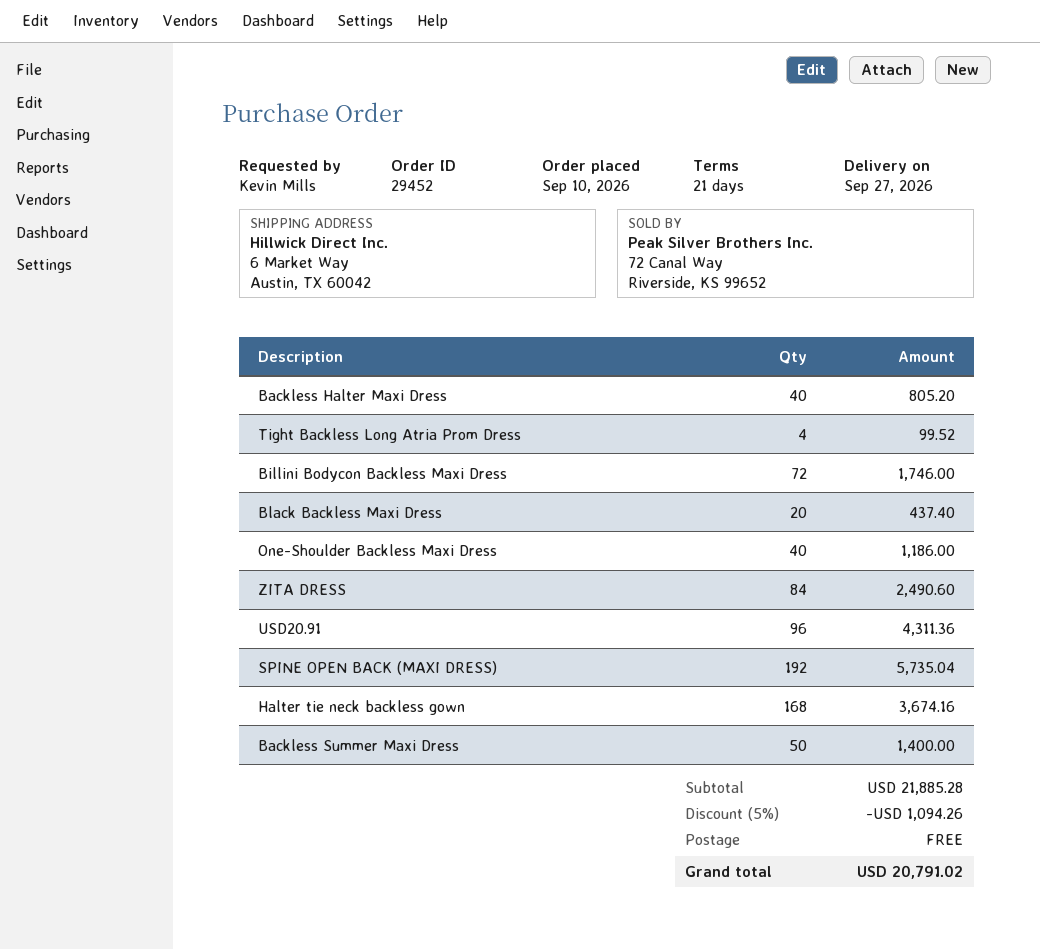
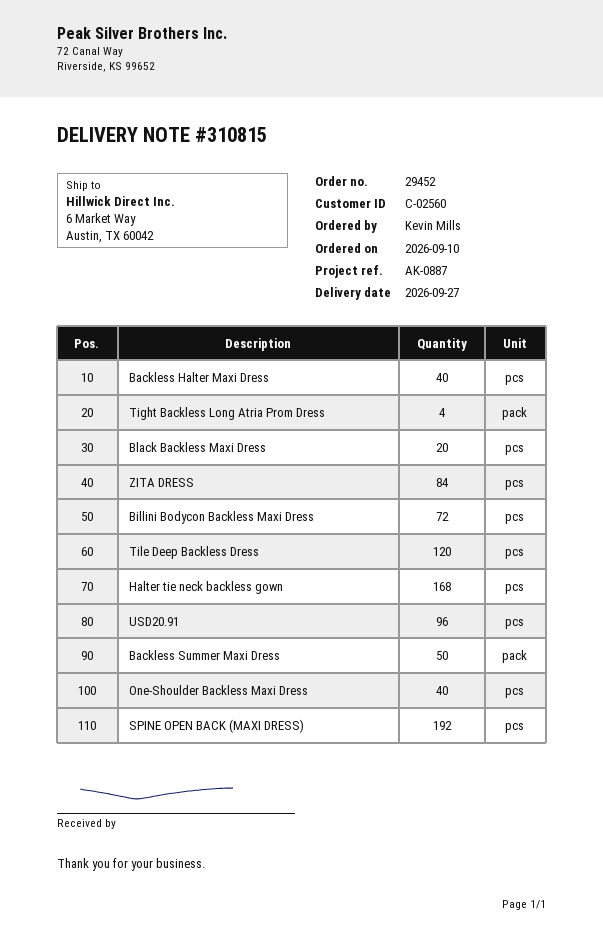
Tile Deep Backless Dress: none -> 120

